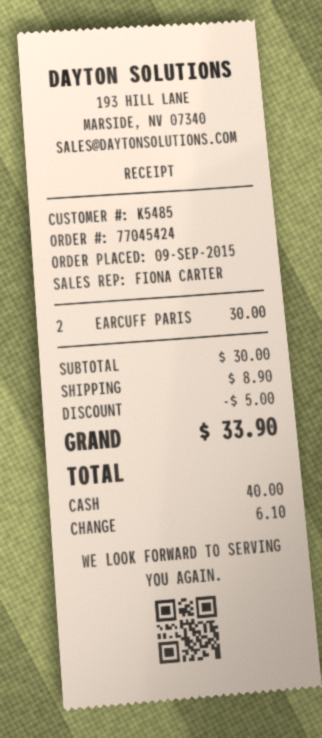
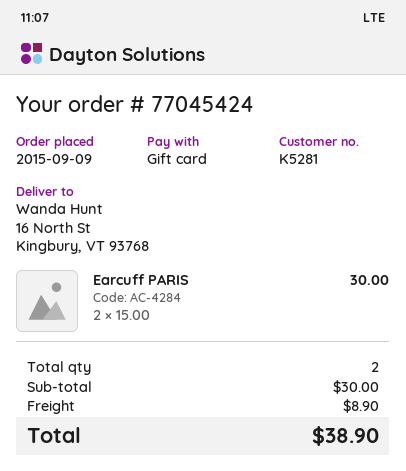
customer number: K5485 -> K5281
payment method: cash -> gift card
discount: 5.00 -> none
total: 33.90 -> 38.90

